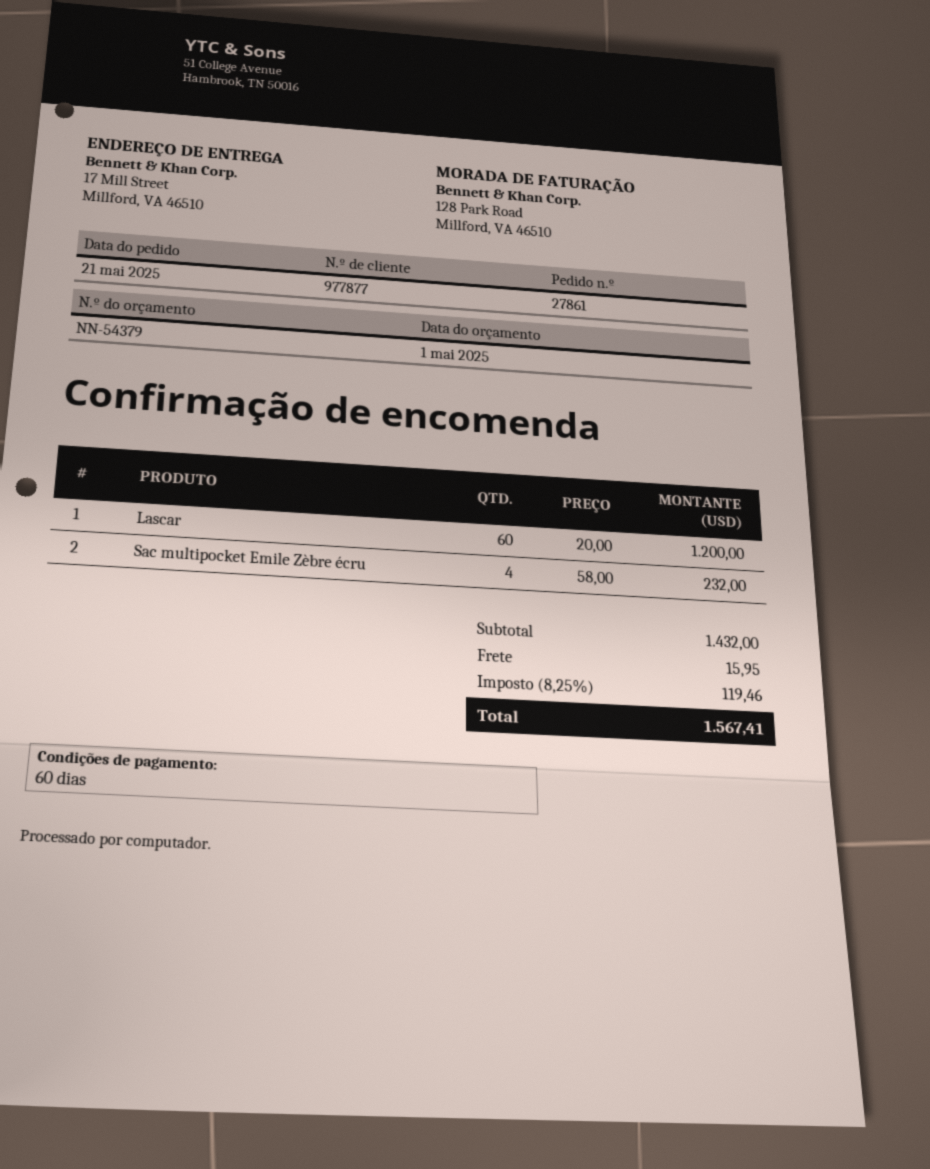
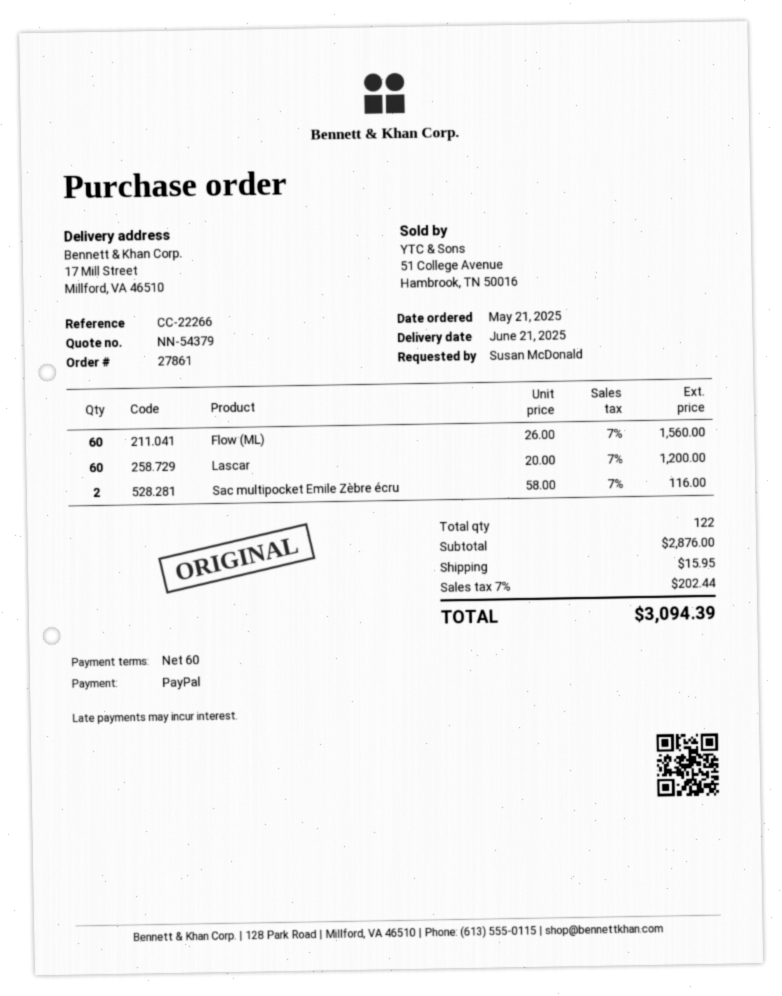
Sac multipocket Emile Zèbre écru: 4 x 58.00 = 232.00 -> 2 x 58.00 = 116.00
Flow (ML): none -> 60 x 26.00 = 1560.00
subtotal: 1432.00 -> 2876.00
tax: 8.25% = 119.46 -> 7% = 202.44
total: 1567.41 -> 3094.39

